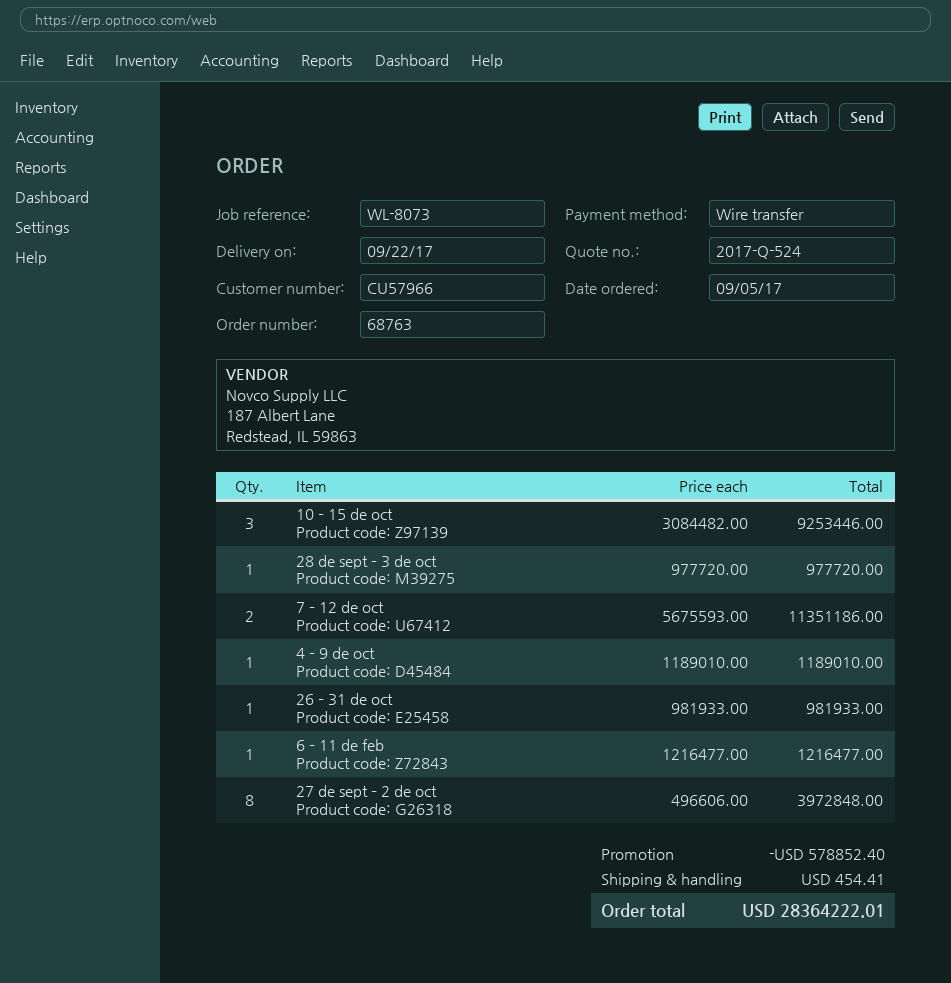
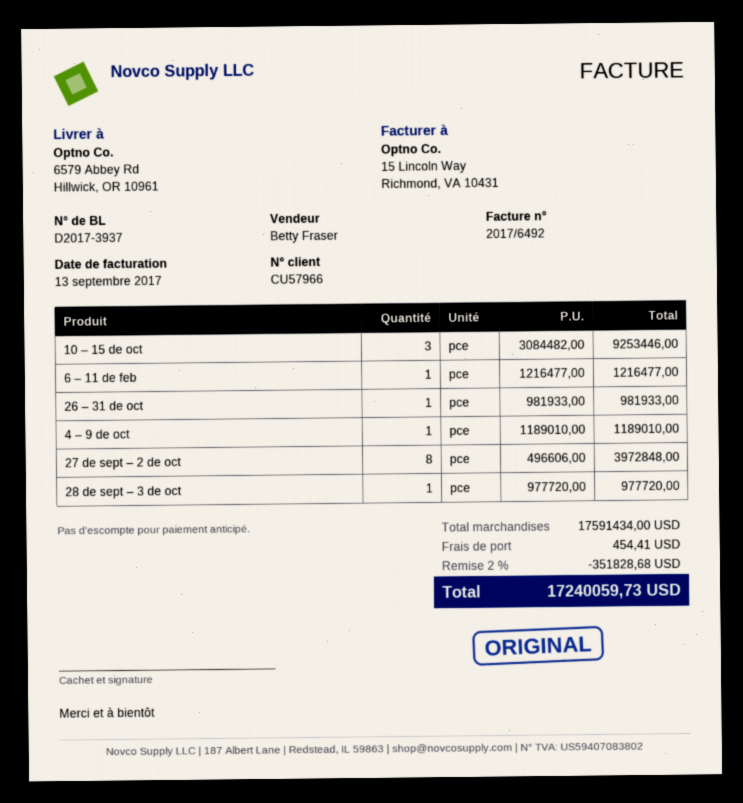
7 – 12 de oct: 2 x 5675593.00 = 11351186.00 -> none
discount: 578852.40 -> 351828.68
total: 28364222.01 -> 17240059.73

